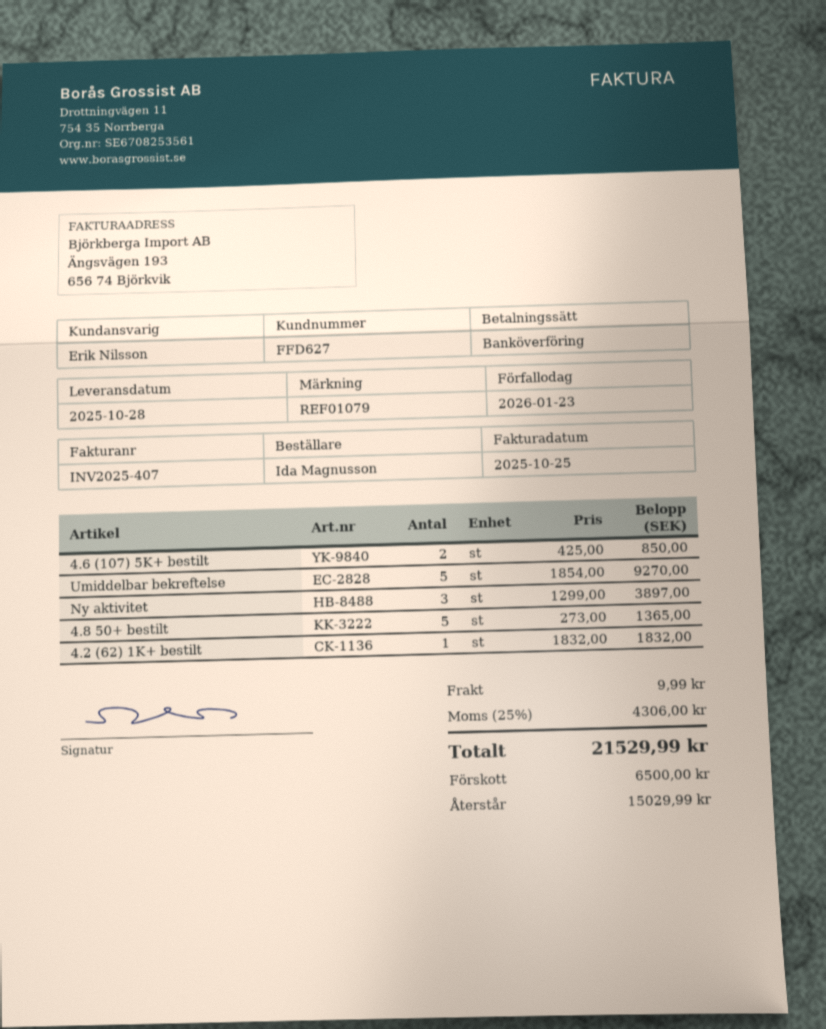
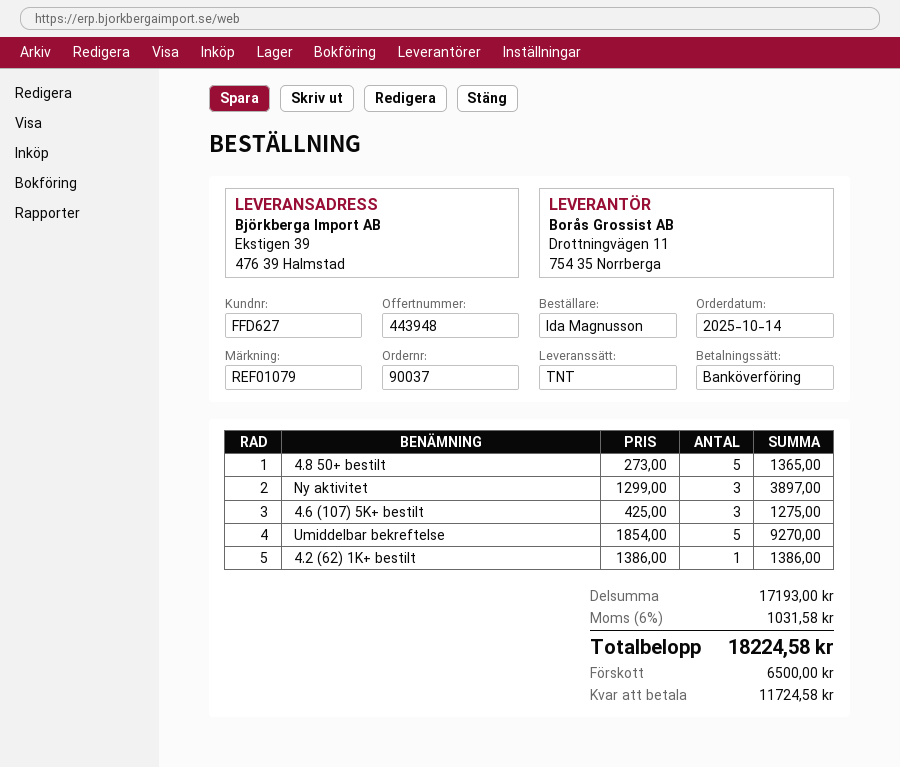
4.6 (107) 5K+ bestilt: 2 x 425.00 = 850.00 -> 3 x 425.00 = 1275.00
4.2 (62) 1K+ bestilt: 1 x 1832.00 = 1832.00 -> 1 x 1386.00 = 1386.00
shipping: 9.99 -> none
tax: 25% = 4306.00 -> 6% = 1031.58
total: 21529.99 -> 18224.58
balance: 15029.99 -> 11724.58

